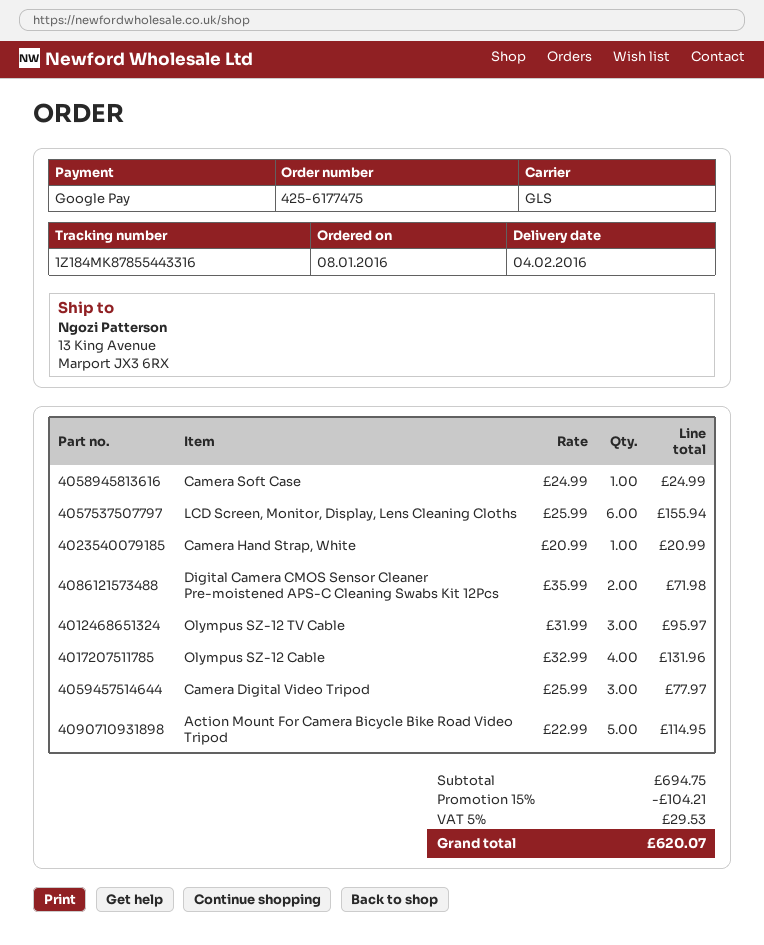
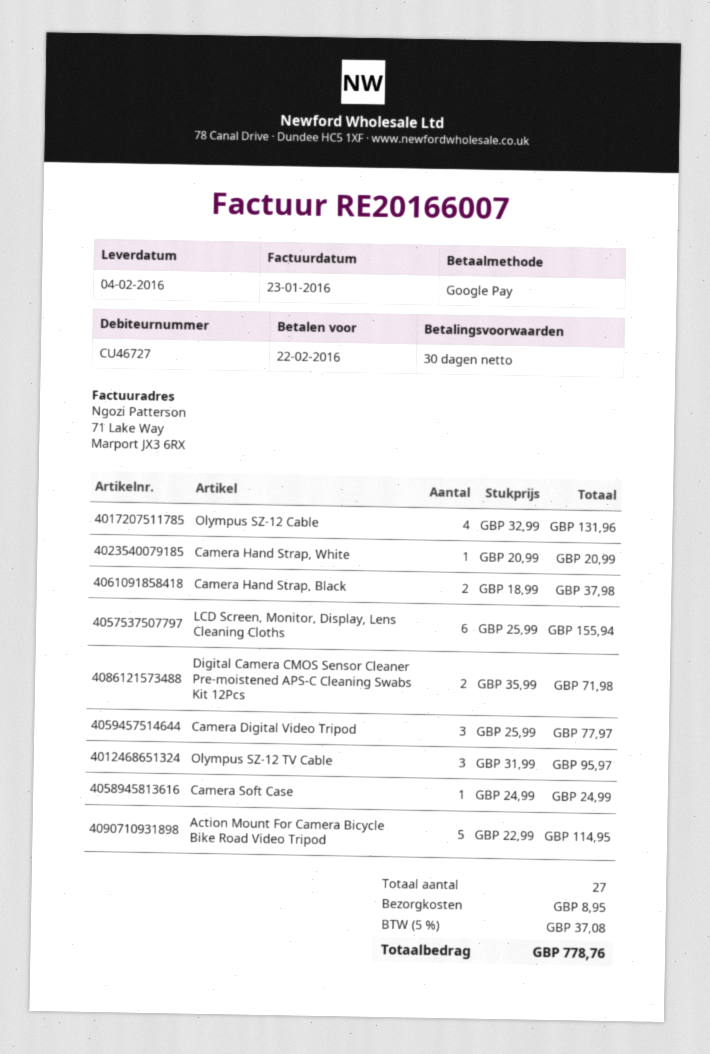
Camera Hand Strap, Black: none -> 2 x 18.99 = 37.98
discount: 15% = 104.21 -> none
shipping: none -> 8.95
tax: 5% = 29.53 -> 5% = 37.08
total: 620.07 -> 778.76

